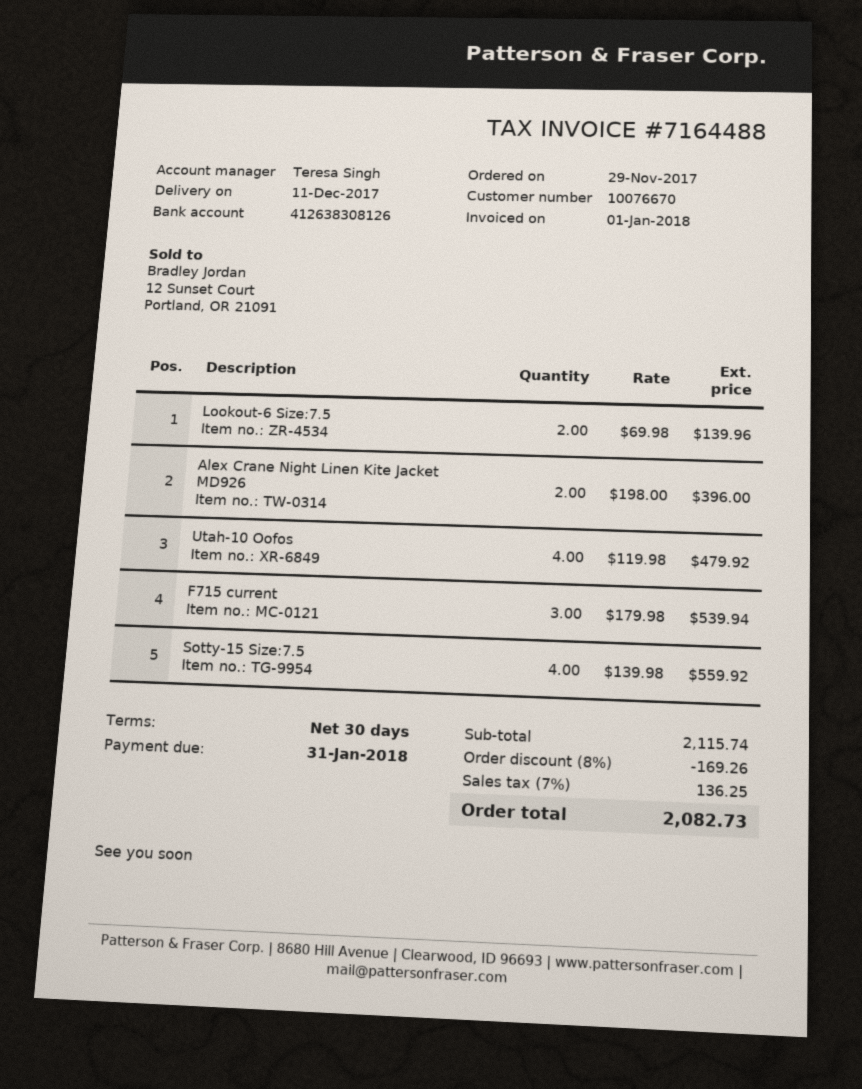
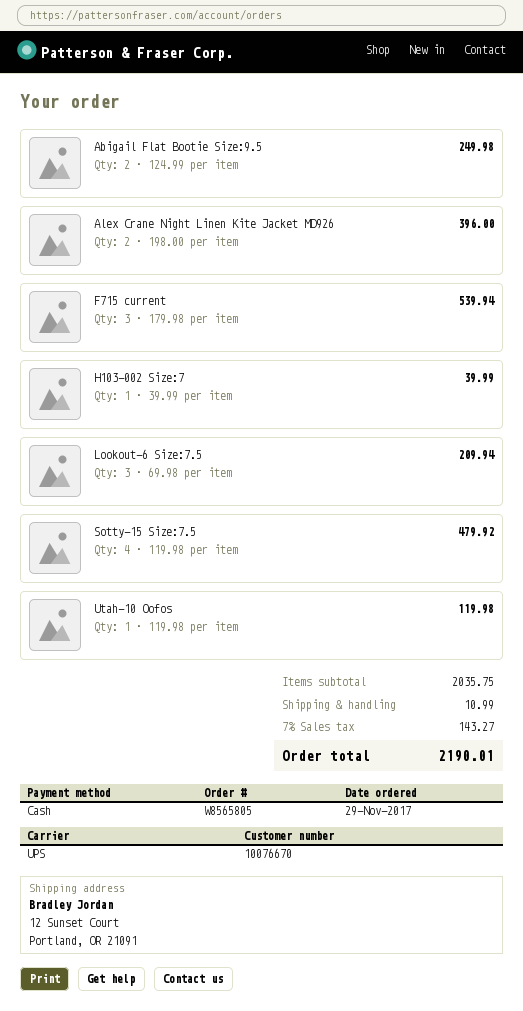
Lookout-6 Size:7.5: 2 x 69.98 = 139.96 -> 3 x 69.98 = 209.94
Utah-10 Oofos: 4 x 119.98 = 479.92 -> 1 x 119.98 = 119.98
Sotty-15 Size:7.5: 4 x 139.98 = 559.92 -> 4 x 119.98 = 479.92
Abigail Flat Bootie Size:9.5: none -> 2 x 124.99 = 249.98
H103-002 Size:7: none -> 1 x 39.99 = 39.99
subtotal: 2115.74 -> 2035.75
discount: 8% = 169.26 -> none
shipping: none -> 10.99
tax: 7% = 136.25 -> 7% = 143.27
total: 2082.73 -> 2190.01

